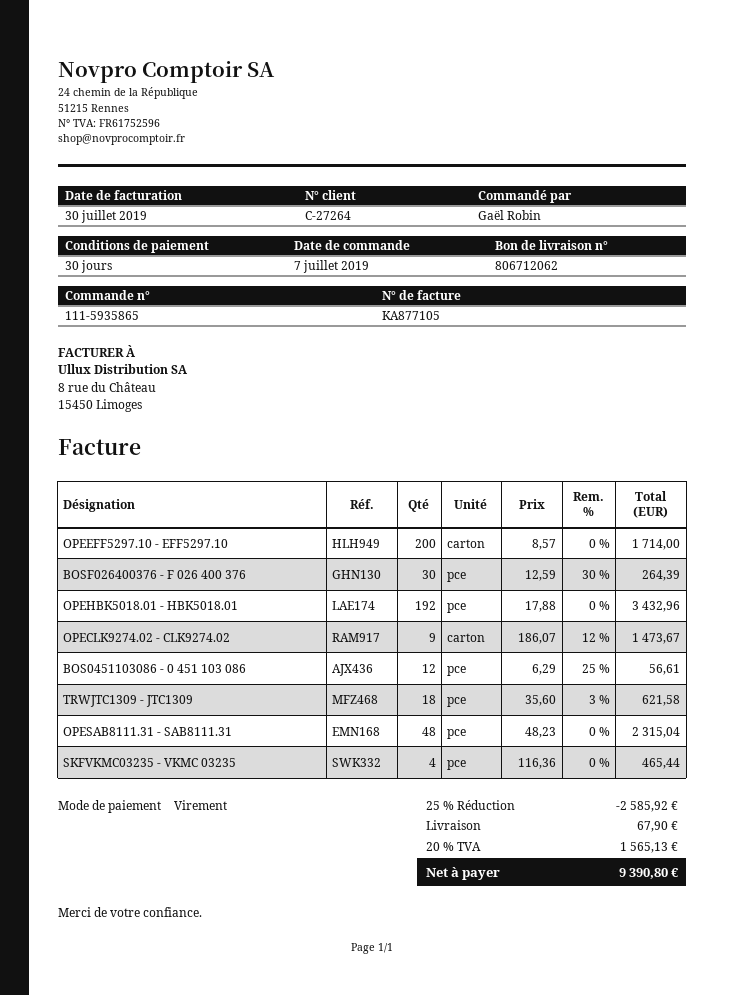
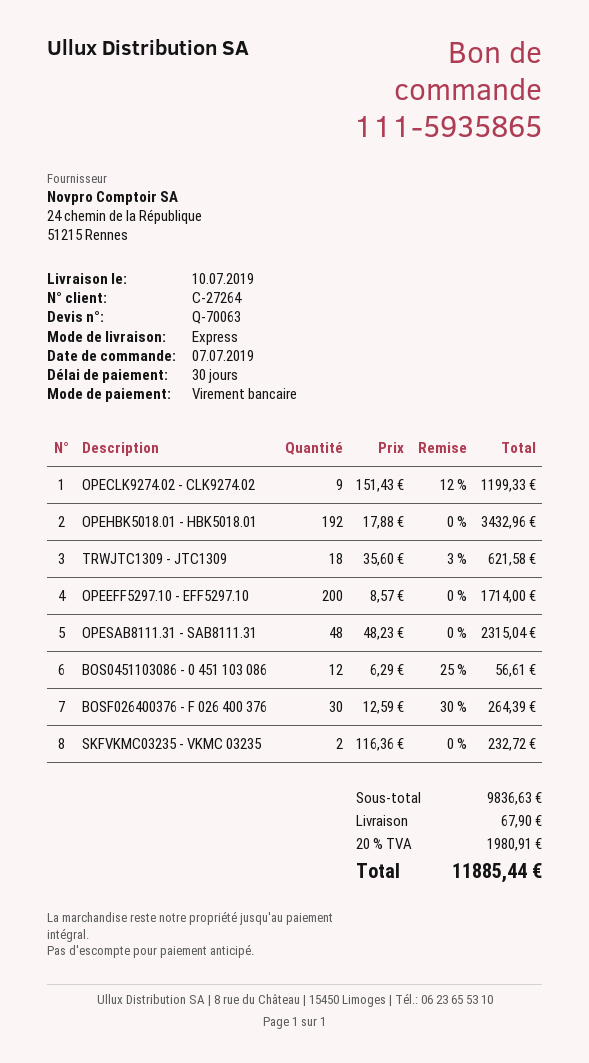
OPECLK9274.02 - CLK9274.02: 9 x 186.07 - 12% = 1473.67 -> 9 x 151.43 - 12% = 1199.33
SKFVKMC03235 - VKMC 03235: 4 x 116.36 = 465.44 -> 2 x 116.36 = 232.72
discount: 25% = 2585.92 -> none
tax: 20% = 1565.13 -> 20% = 1980.91
total: 9390.80 -> 11885.44

